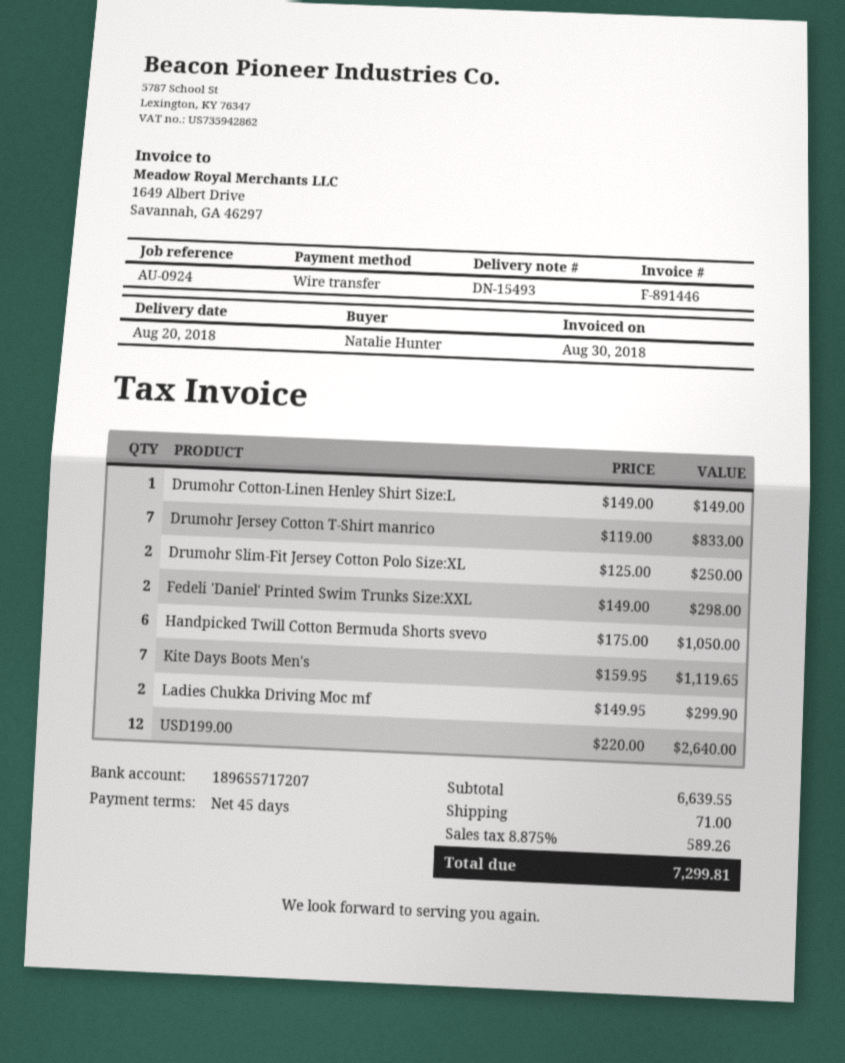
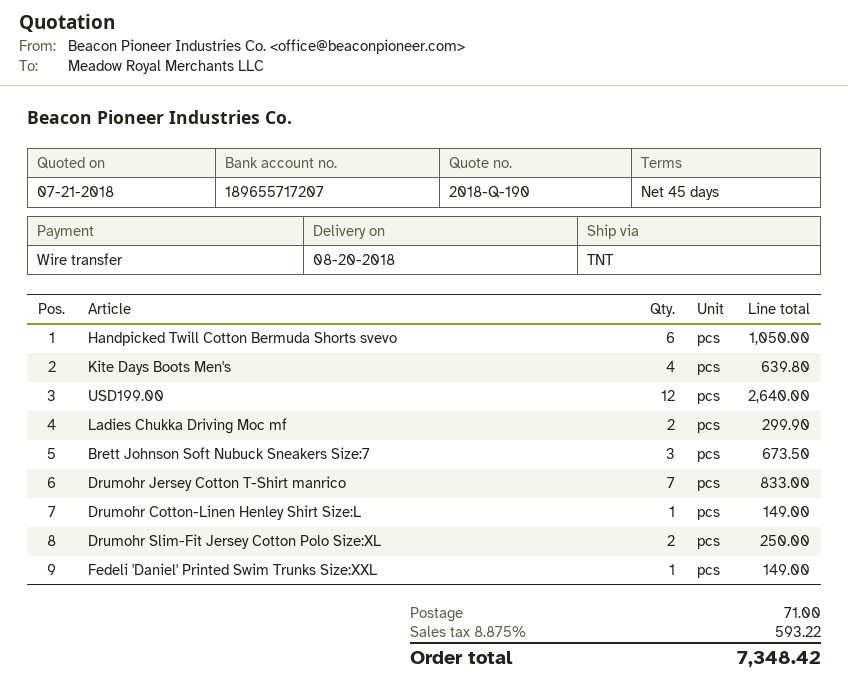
Fedeli 'Daniel' Printed Swim Trunks Size:XXL: 2 for 298.00 -> 1 for 149.00
Kite Days Boots Men's: 7 for 1119.65 -> 4 for 639.80
Brett Johnson Soft Nubuck Sneakers Size:7: none -> 3 for 673.50
tax: 8.875% = 589.26 -> 8.875% = 593.22
total: 7299.81 -> 7348.42

